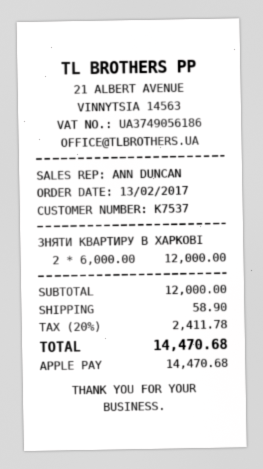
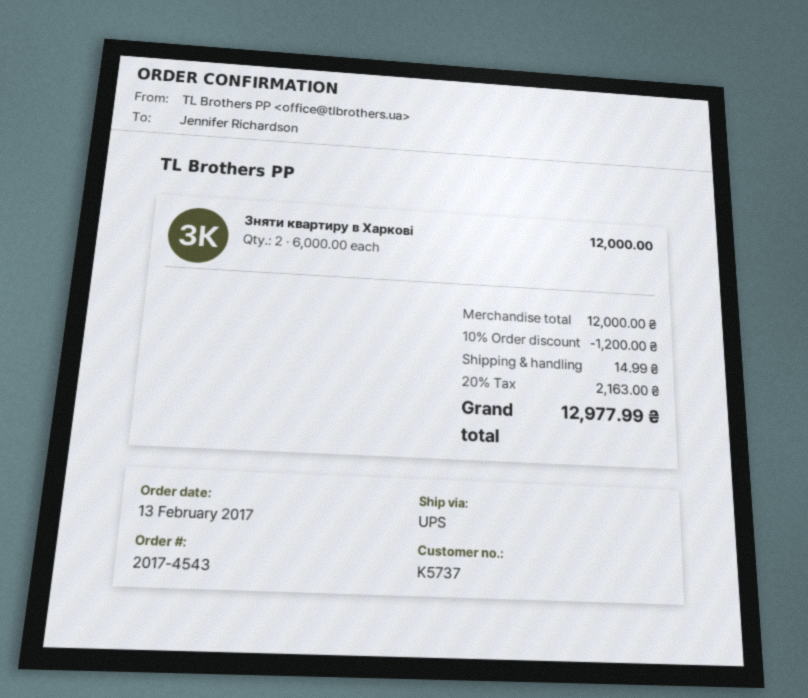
customer number: K7537 -> K5737
discount: none -> 10% = 1200.00
shipping: 58.90 -> 14.99
tax: 20% = 2411.78 -> 20% = 2163.00
total: 14470.68 -> 12977.99

